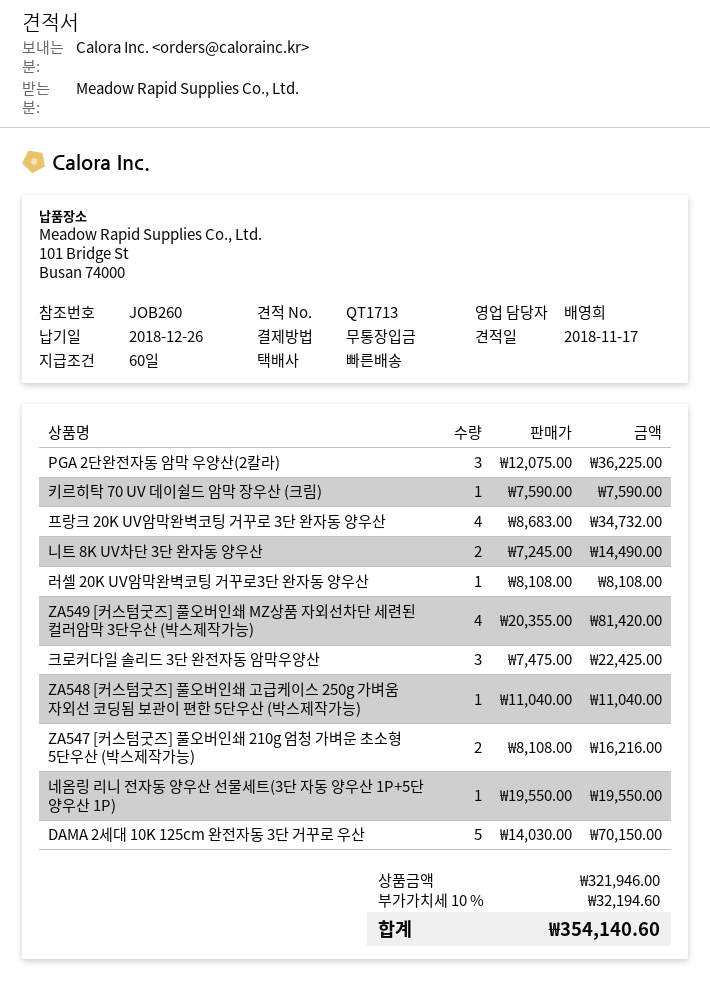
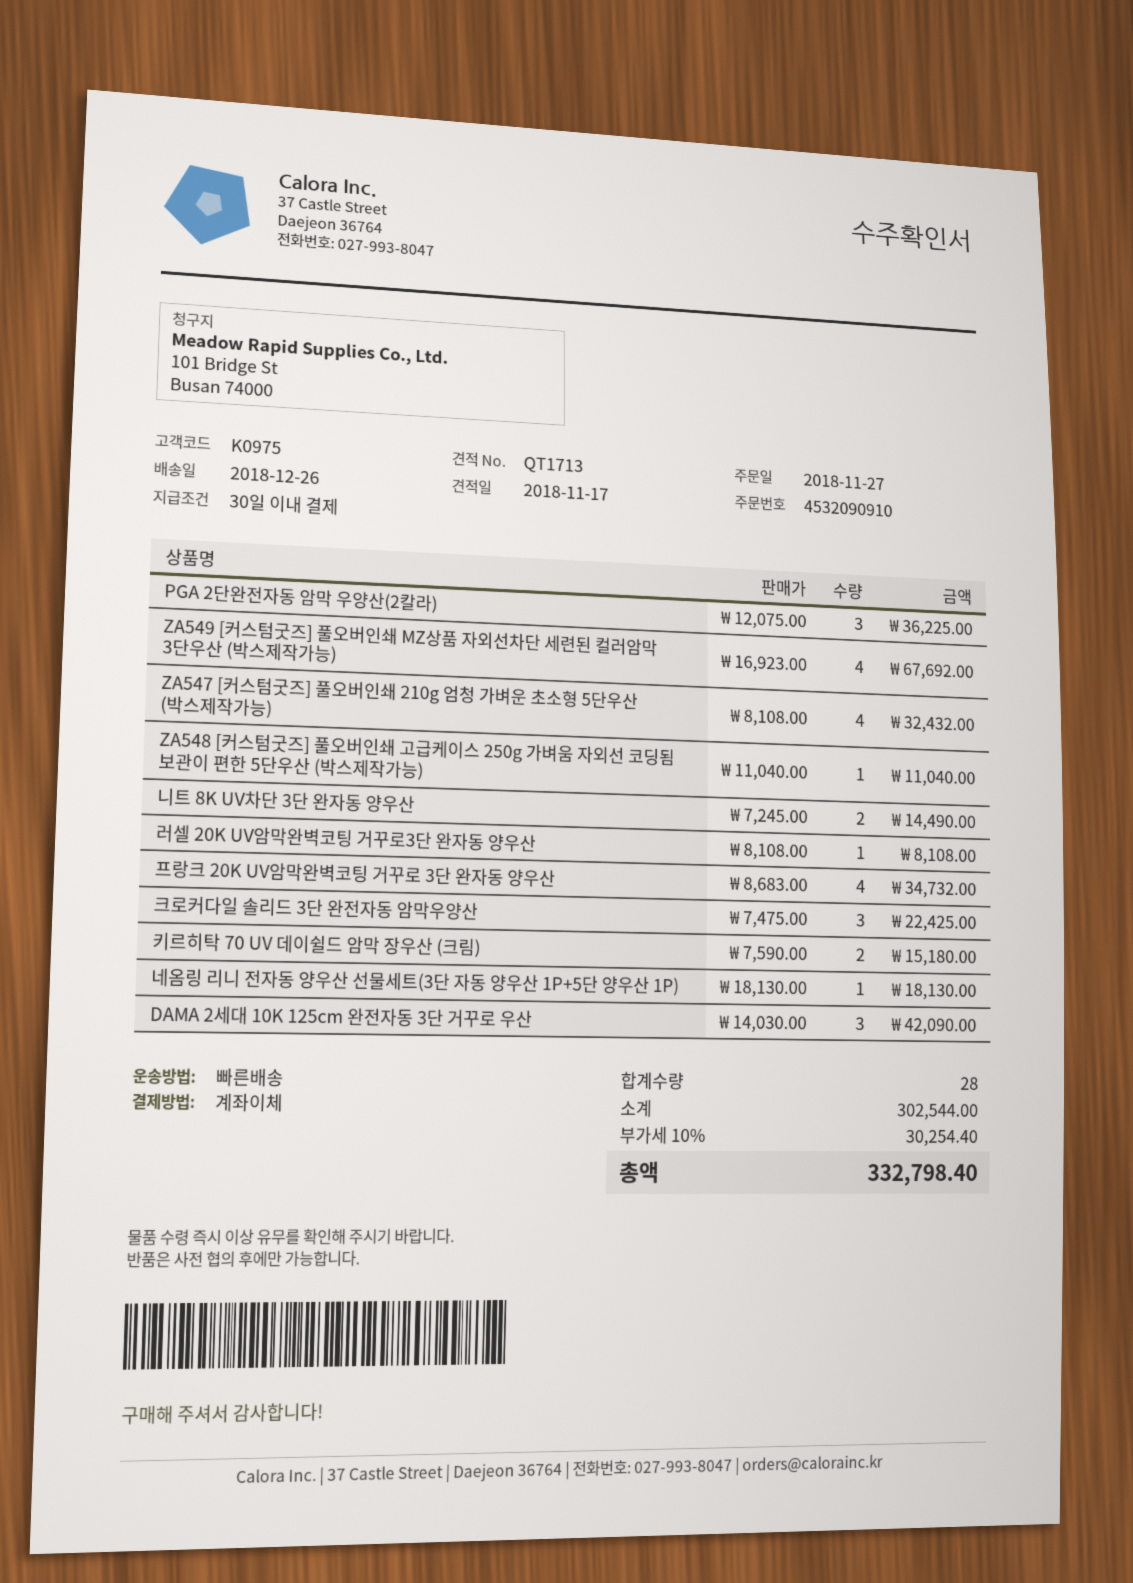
payment terms: 60 days -> 30 days
키르히탁 70 UV 데이쉴드 암막 장우산 (크림): 1 x 7590.00 = 7590.00 -> 2 x 7590.00 = 15180.00
ZA549 [커스텀굿즈] 풀오버인쇄 MZ상품 자외선차단 세련된 컬러암막 3단우산 (박스제작가능): 4 x 20355.00 = 81420.00 -> 4 x 16923.00 = 67692.00
ZA547 [커스텀굿즈] 풀오버인쇄 210g 엄청 가벼운 초소형 5단우산 (박스제작가능): 2 x 8108.00 = 16216.00 -> 4 x 8108.00 = 32432.00
네옴링 리니 전자동 양우산 선물세트(3단 자동 양우산 1P+5단 양우산 1P): 1 x 19550.00 = 19550.00 -> 1 x 18130.00 = 18130.00
DAMA 2세대 10K 125cm 완전자동 3단 거꾸로 우산: 5 x 14030.00 = 70150.00 -> 3 x 14030.00 = 42090.00
subtotal: 321946.00 -> 302544.00
tax: 10% = 32194.60 -> 10% = 30254.40
total: 354140.60 -> 332798.40

